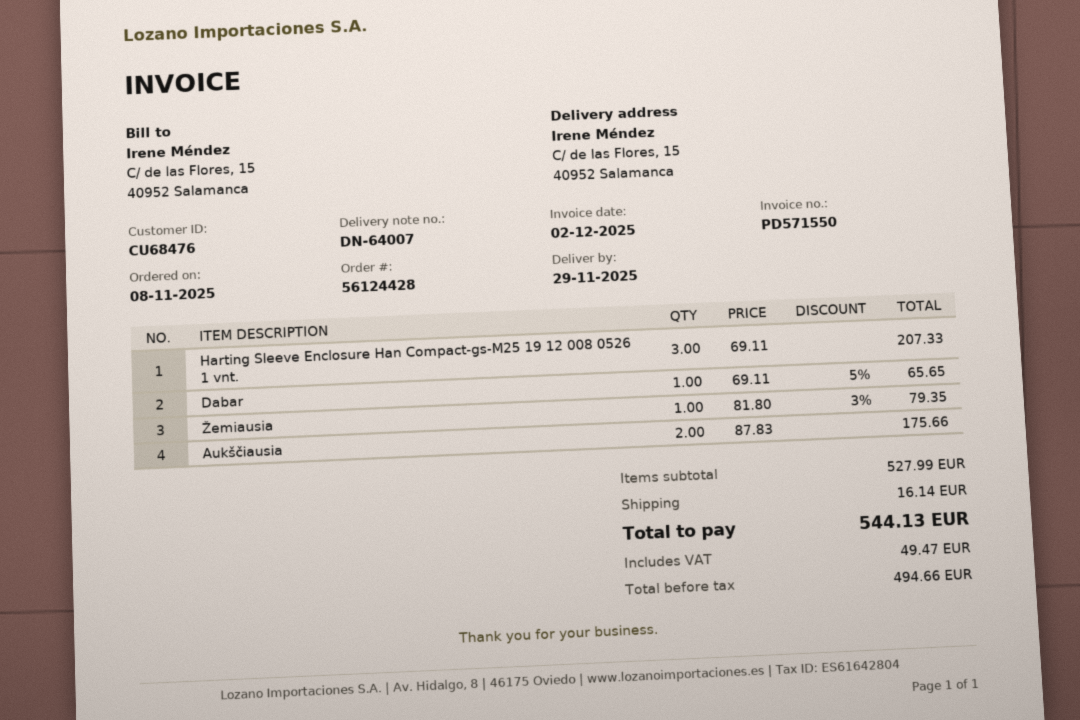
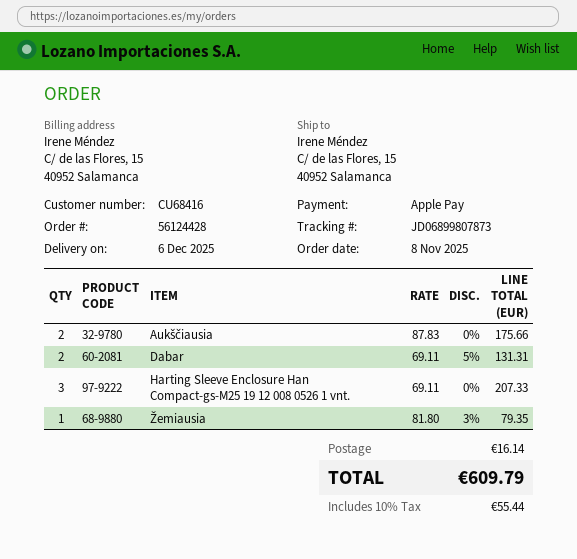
delivery date: 2025-11-29 -> 2025-12-06
customer number: CU68476 -> CU68416
Dabar: 1 x 69.11 - 5% = 65.65 -> 2 x 69.11 - 5% = 131.31
tax: 49.47 -> 55.44
total: 544.13 -> 609.79

